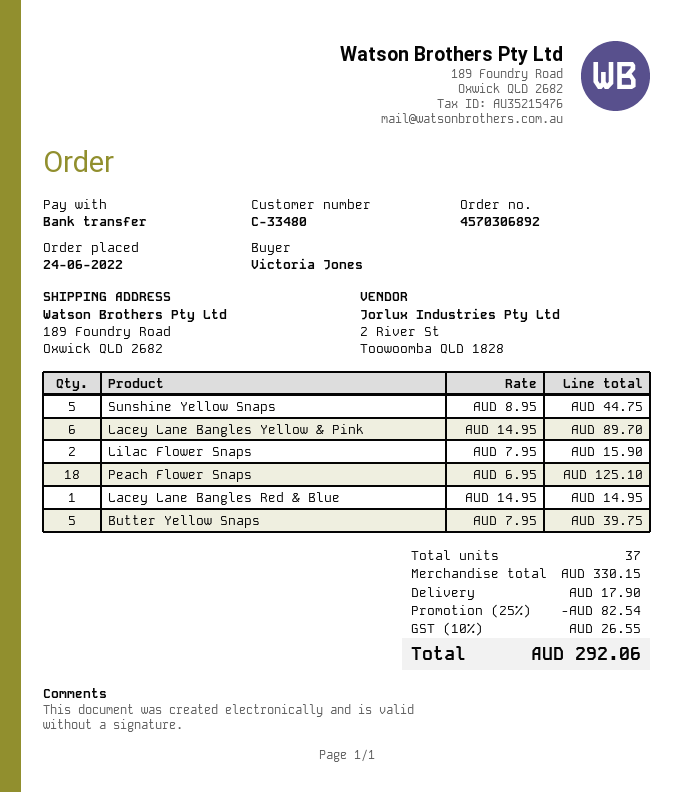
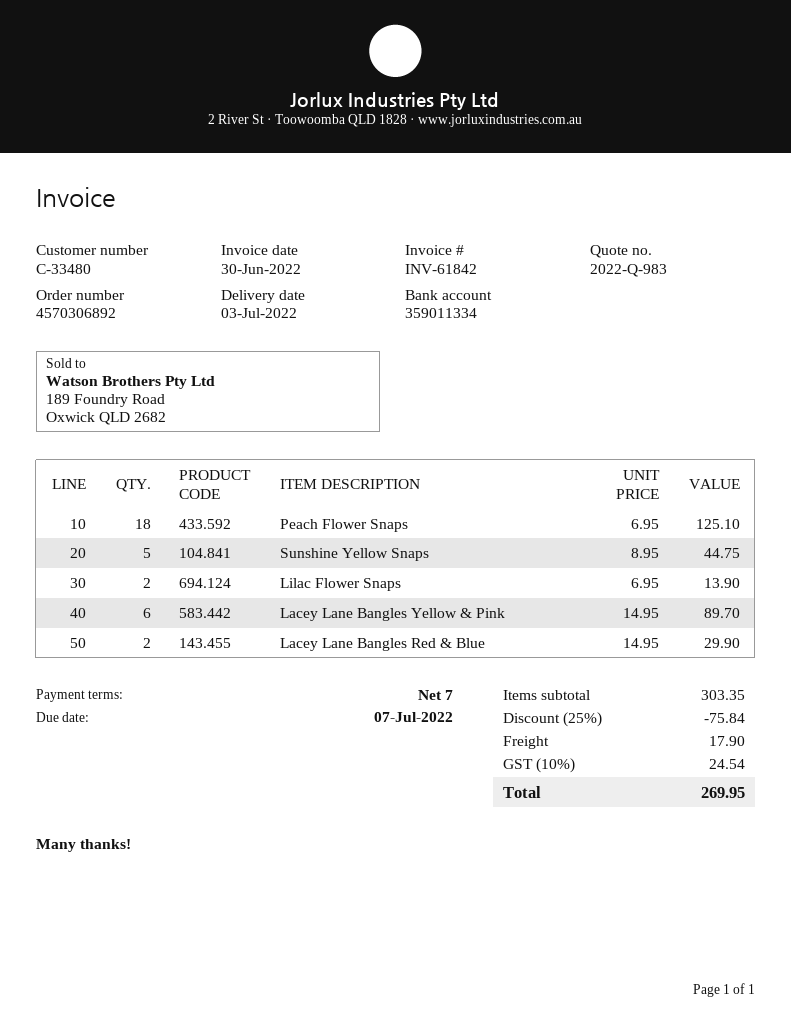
Lilac Flower Snaps: 2 x 7.95 = 15.90 -> 2 x 6.95 = 13.90
Lacey Lane Bangles Red & Blue: 1 x 14.95 = 14.95 -> 2 x 14.95 = 29.90
Butter Yellow Snaps: 5 x 7.95 = 39.75 -> none
subtotal: 330.15 -> 303.35
discount: 25% = 82.54 -> 25% = 75.84
tax: 10% = 26.55 -> 10% = 24.54
total: 292.06 -> 269.95

